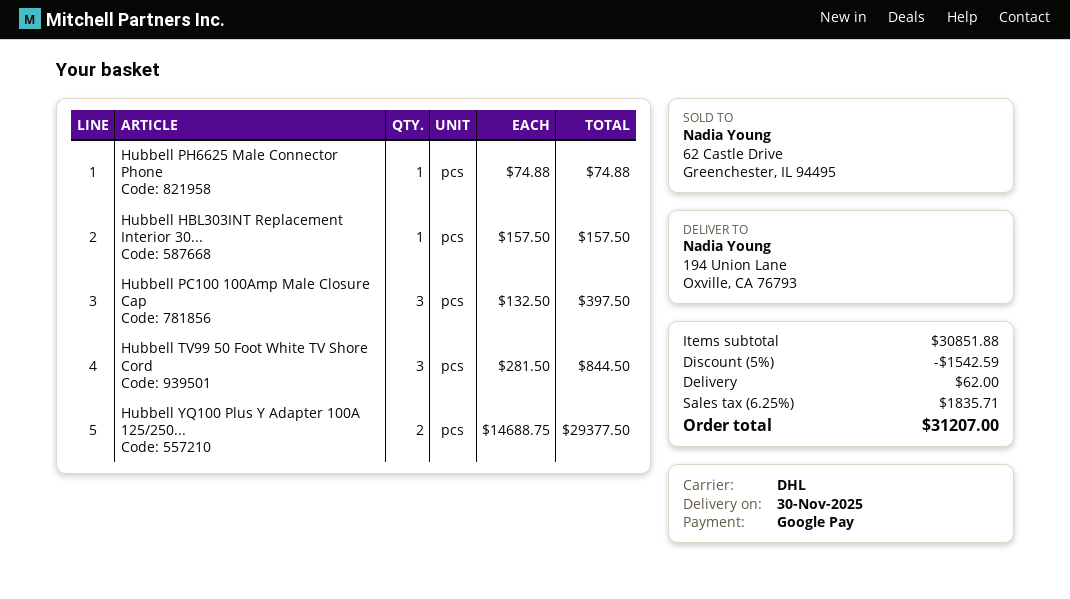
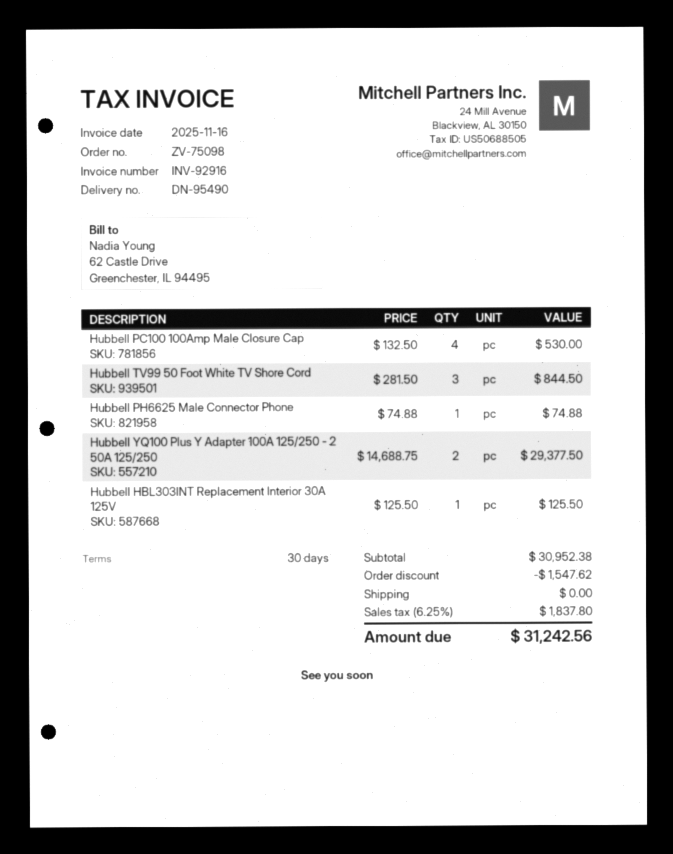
Hubbell HBL303INT Replacement Interior 30...: 1 x 157.50 = 157.50 -> 1 x 125.50 = 125.50
Hubbell PC100 100Amp Male Closure Cap: 3 x 132.50 = 397.50 -> 4 x 132.50 = 530.00
subtotal: 30851.88 -> 30952.38
discount: 1542.59 -> 1547.62
shipping: 62.00 -> 0.00
tax: 6.25% = 1835.71 -> 6.25% = 1837.80
total: 31207.00 -> 31242.56

